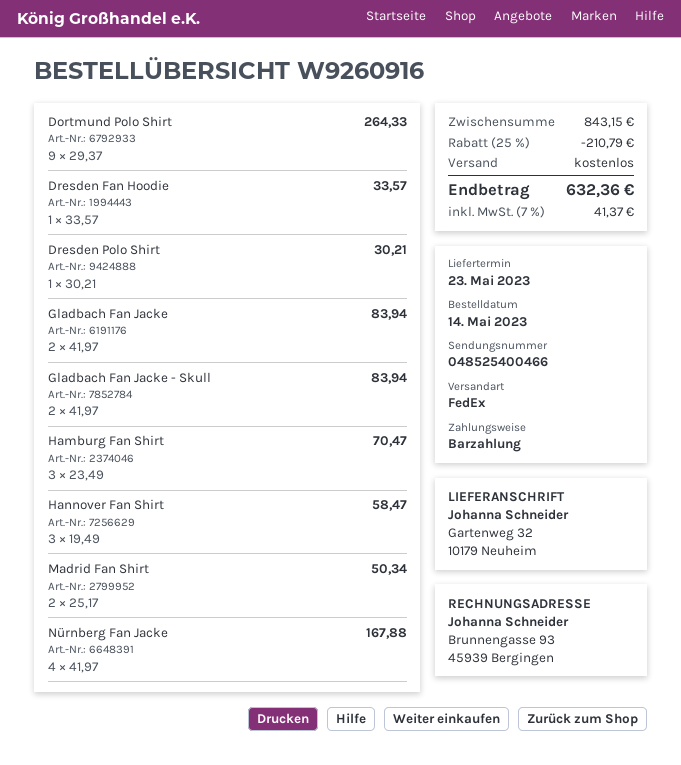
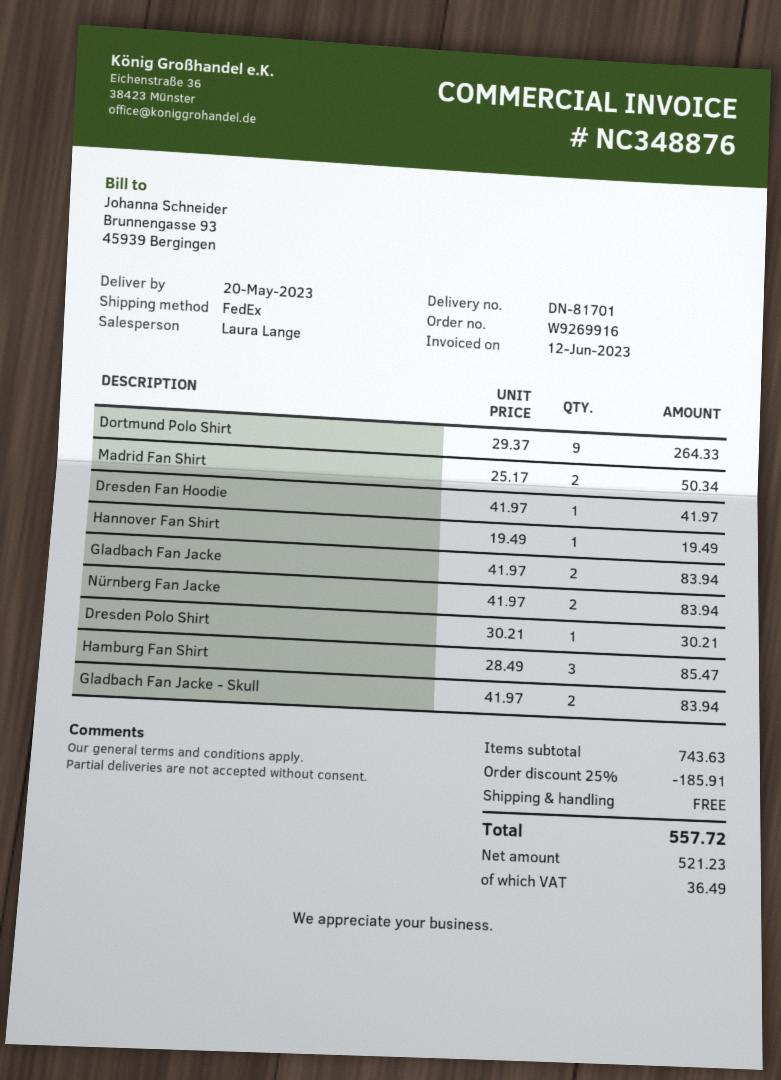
order number: W9260916 -> W9269916
delivery date: 2023-05-23 -> 2023-05-20
Dresden Fan Hoodie: 1 x 33.57 = 33.57 -> 1 x 41.97 = 41.97
Hamburg Fan Shirt: 3 x 23.49 = 70.47 -> 3 x 28.49 = 85.47
Hannover Fan Shirt: 3 x 19.49 = 58.47 -> 1 x 19.49 = 19.49
Nürnberg Fan Jacke: 4 x 41.97 = 167.88 -> 2 x 41.97 = 83.94
subtotal: 843.15 -> 743.63
discount: 25% = 210.79 -> 25% = 185.91
tax: 41.37 -> 36.49
total: 632.36 -> 557.72

